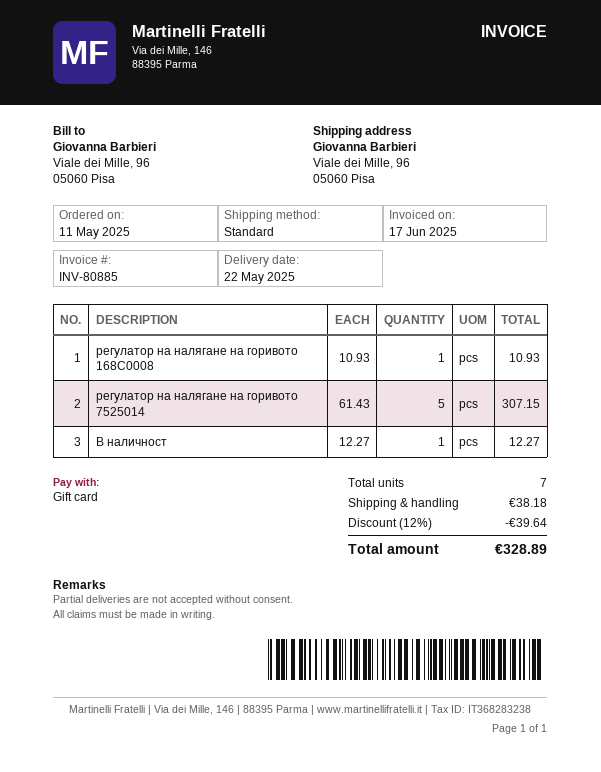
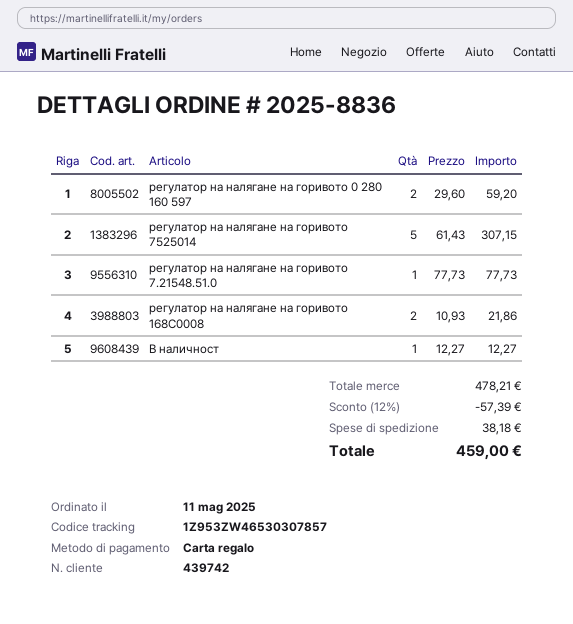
регулатор на налягане на горивото 168C0008: 1 x 10.93 = 10.93 -> 2 x 10.93 = 21.86
регулатор на налягане на горивото 0 280 160 597: none -> 2 x 29.60 = 59.20
регулатор на налягане на горивото 7.21548.51.0: none -> 1 x 77.73 = 77.73
discount: 12% = 39.64 -> 12% = 57.39
total: 328.89 -> 459.00

